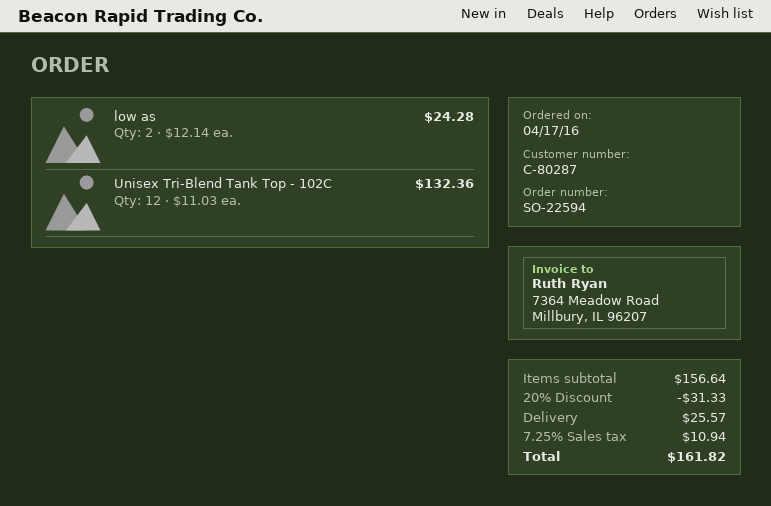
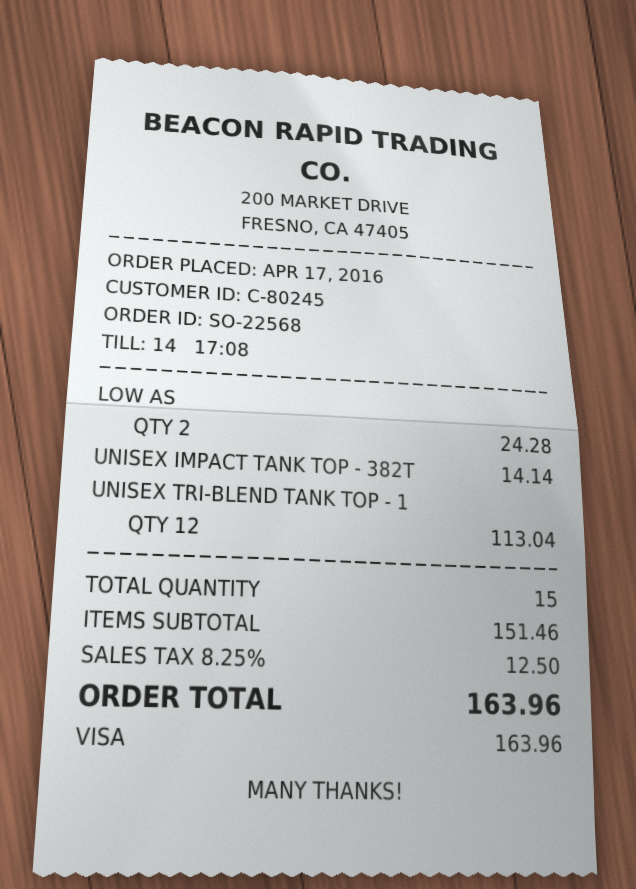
order number: SO-22594 -> SO-22568
customer number: C-80287 -> C-80245
Unisex Tri-Blend Tank Top - 102C: 12 for 132.36 -> 12 for 113.04
UNISEX IMPACT TANK TOP - 382T: none -> 1 for 14.14
subtotal: 156.64 -> 151.46
discount: 20% = 31.33 -> none
shipping: 25.57 -> none
tax: 7.25% = 10.94 -> 8.25% = 12.50
total: 161.82 -> 163.96

